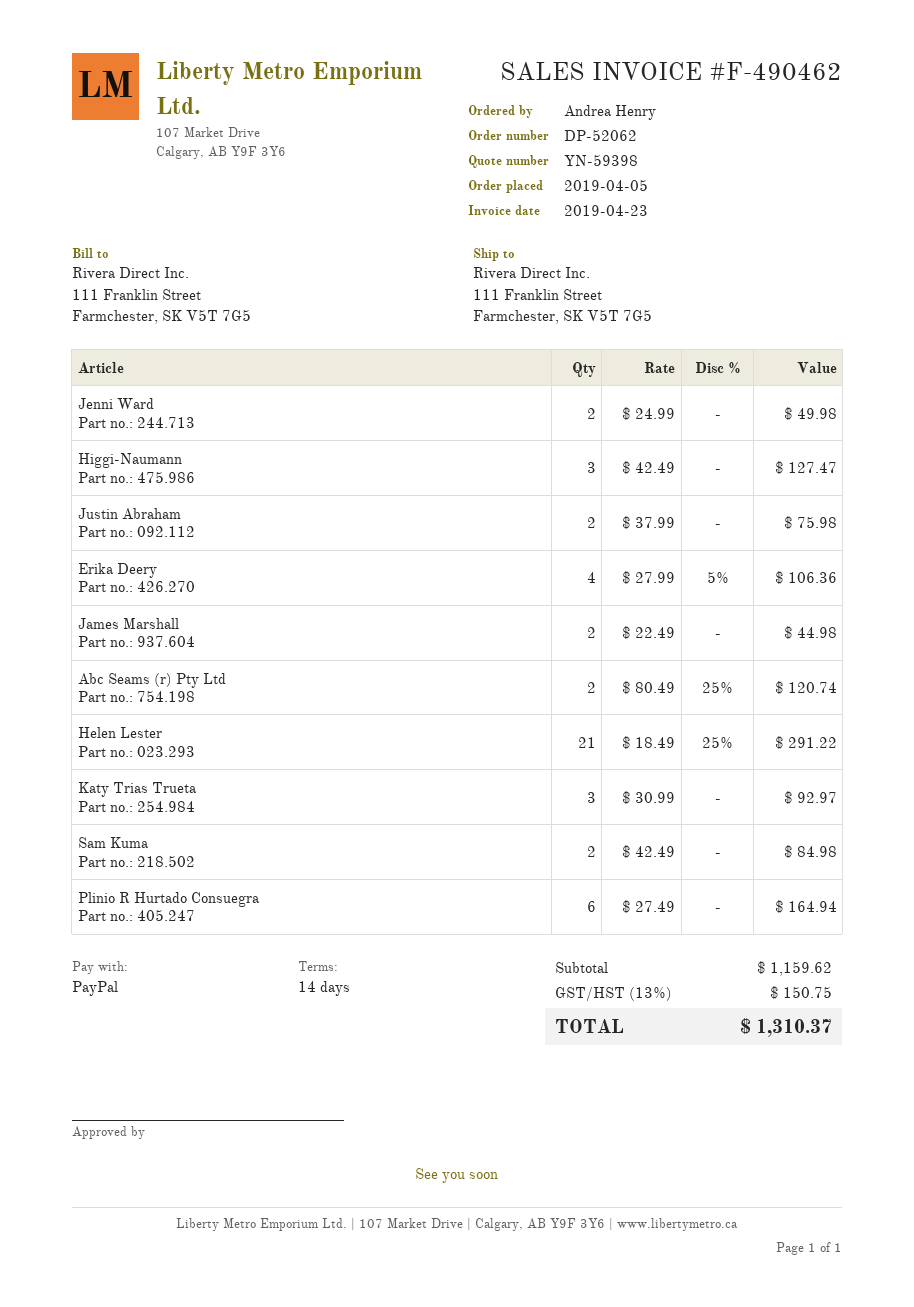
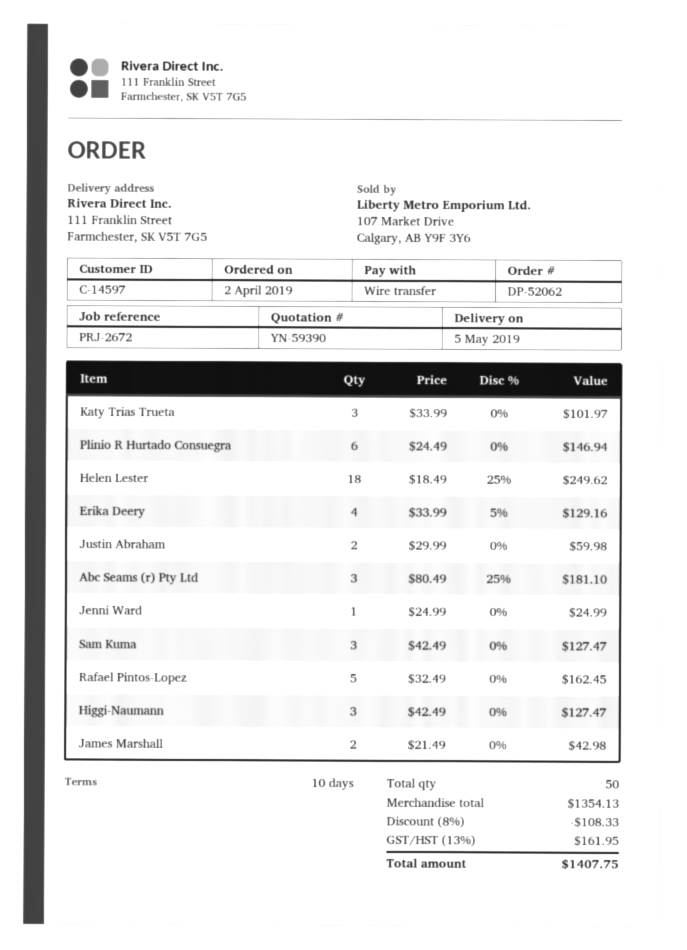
quote number: YN-59398 -> YN-59390
order date: 2019-04-05 -> 2019-04-02
payment terms: 14 days -> 10 days
payment method: PayPal -> bank transfer
Jenni Ward: 2 x 24.99 = 49.98 -> 1 x 24.99 = 24.99
Justin Abraham: 2 x 37.99 = 75.98 -> 2 x 29.99 = 59.98
Erika Deery: 4 x 27.99 - 5% = 106.36 -> 4 x 33.99 - 5% = 129.16
James Marshall: 2 x 22.49 = 44.98 -> 2 x 21.49 = 42.98
Abc Seams (r) Pty Ltd: 2 x 80.49 - 25% = 120.74 -> 3 x 80.49 - 25% = 181.10
Helen Lester: 21 x 18.49 - 25% = 291.22 -> 18 x 18.49 - 25% = 249.62
Katy Trias Trueta: 3 x 30.99 = 92.97 -> 3 x 33.99 = 101.97
Sam Kuma: 2 x 42.49 = 84.98 -> 3 x 42.49 = 127.47
Plinio R Hurtado Consuegra: 6 x 27.49 = 164.94 -> 6 x 24.49 = 146.94
Rafael Pintos-Lopez: none -> 5 x 32.49 = 162.45
subtotal: 1159.62 -> 1354.13
discount: none -> 8% = 108.33
tax: 13% = 150.75 -> 13% = 161.95
total: 1310.37 -> 1407.75

